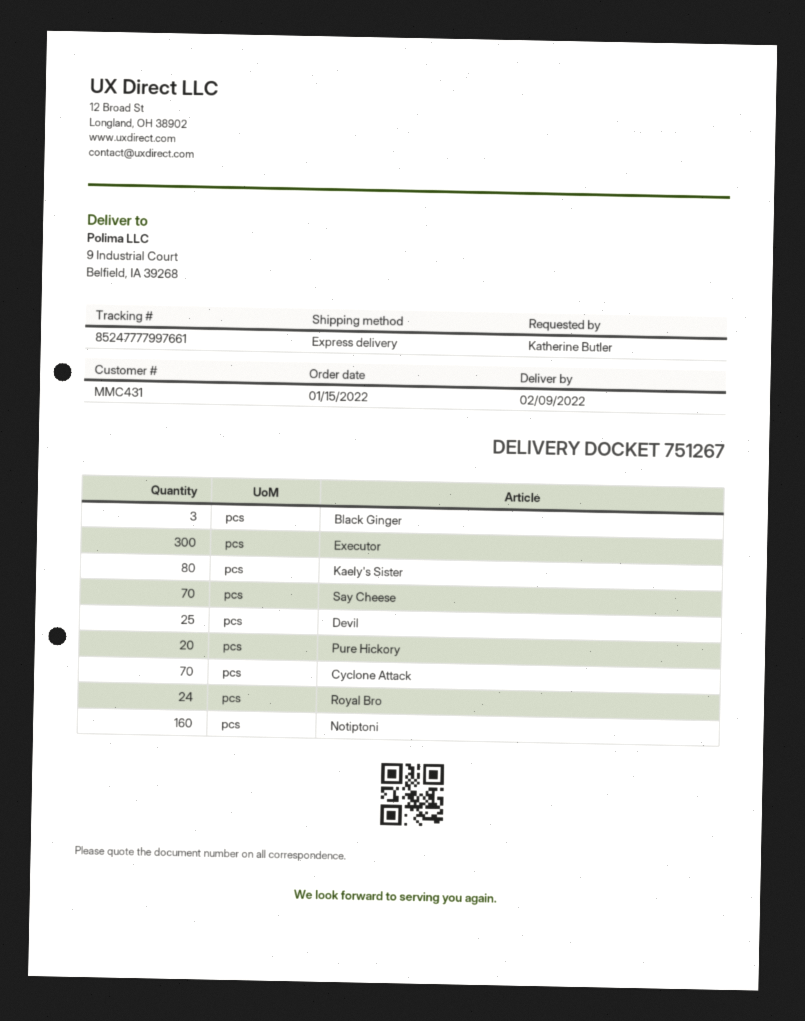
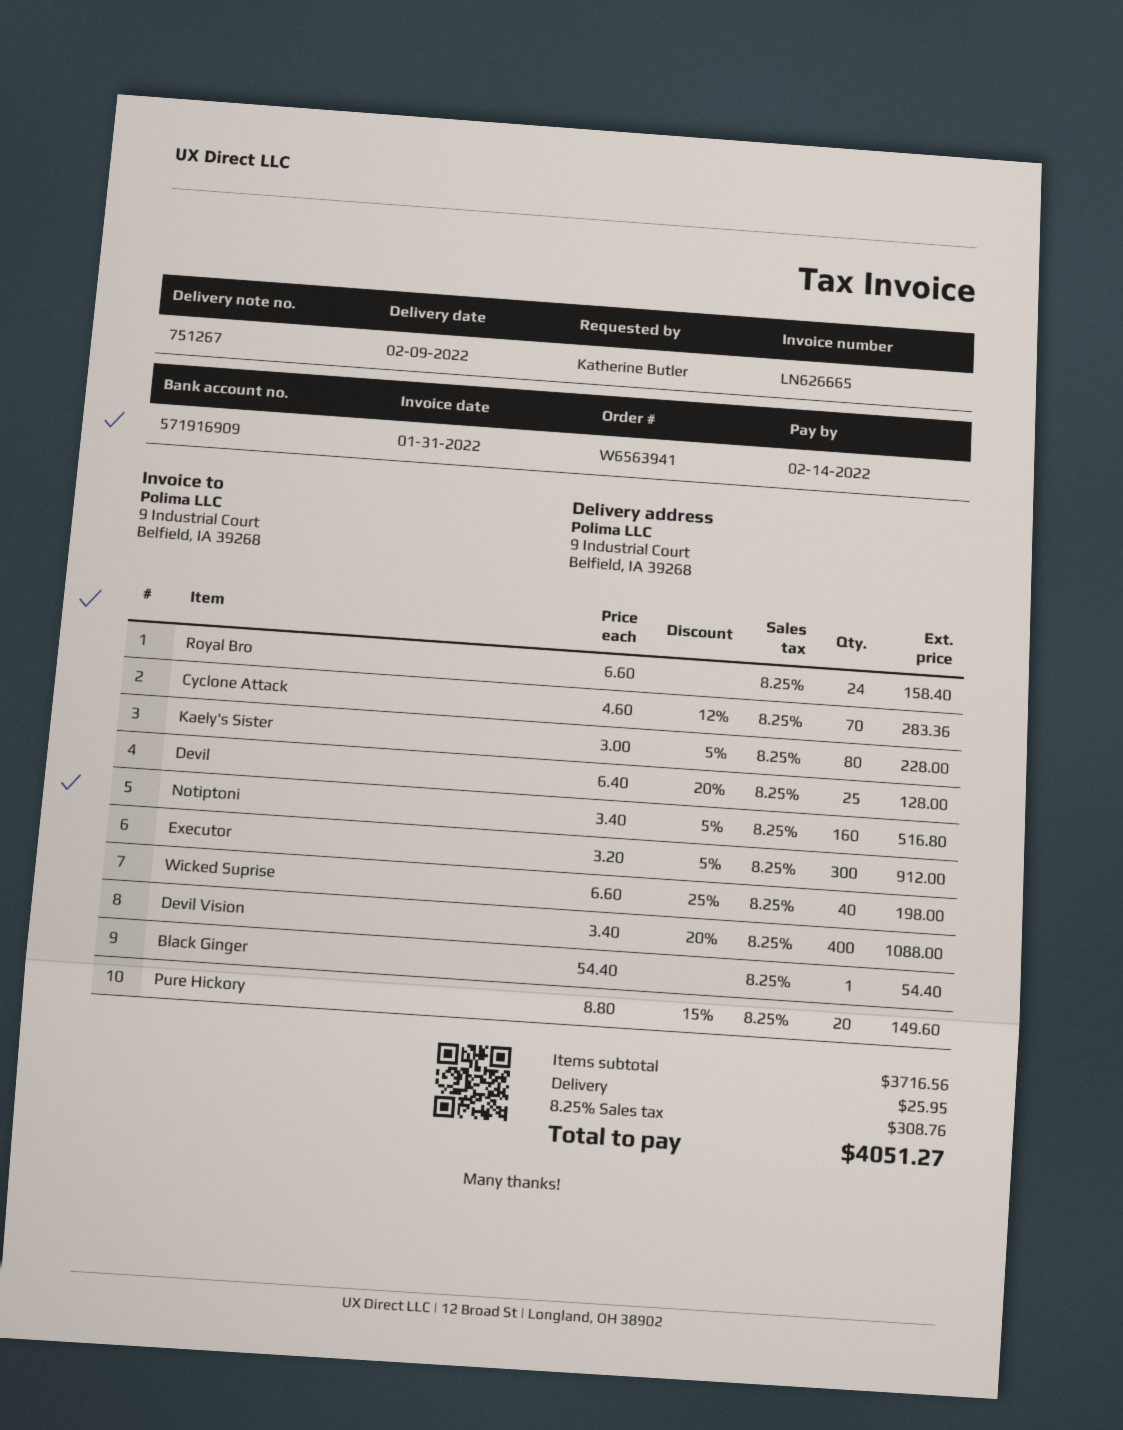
Black Ginger: 3 -> 1
Say Cheese: 70 -> none
Wicked Suprise: none -> 40
Devil Vision: none -> 400

